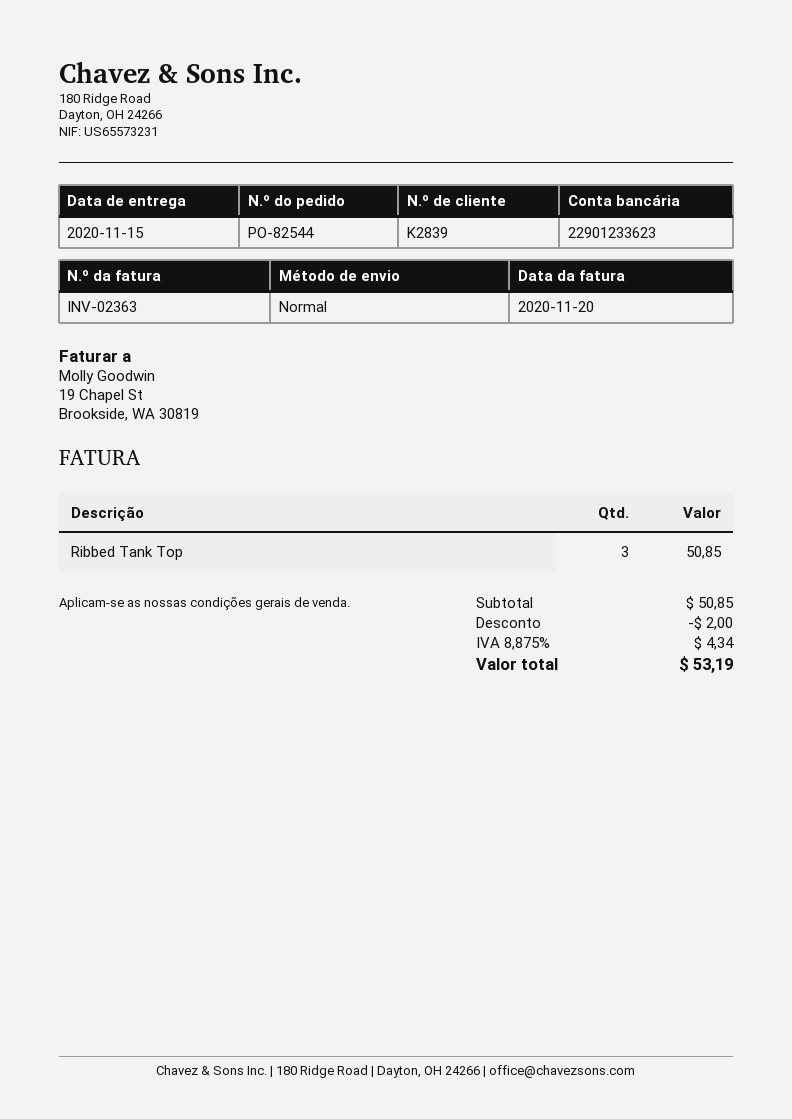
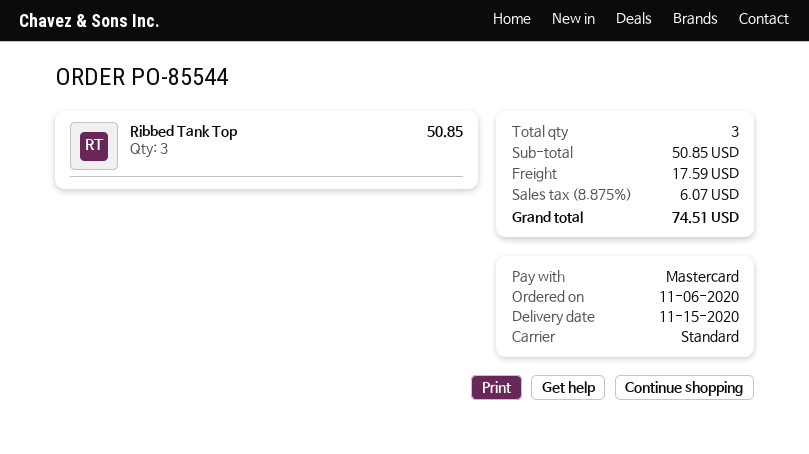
order number: PO-82544 -> PO-85544
discount: 2.00 -> none
shipping: none -> 17.59
tax: 8.875% = 4.34 -> 8.875% = 6.07
total: 53.19 -> 74.51

